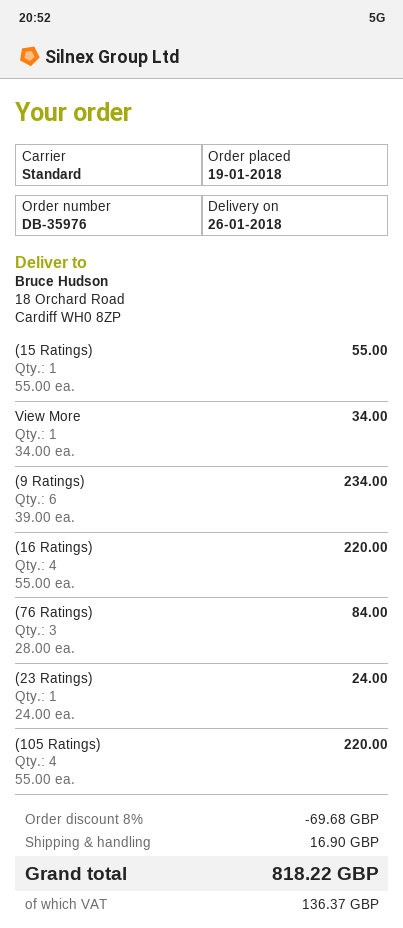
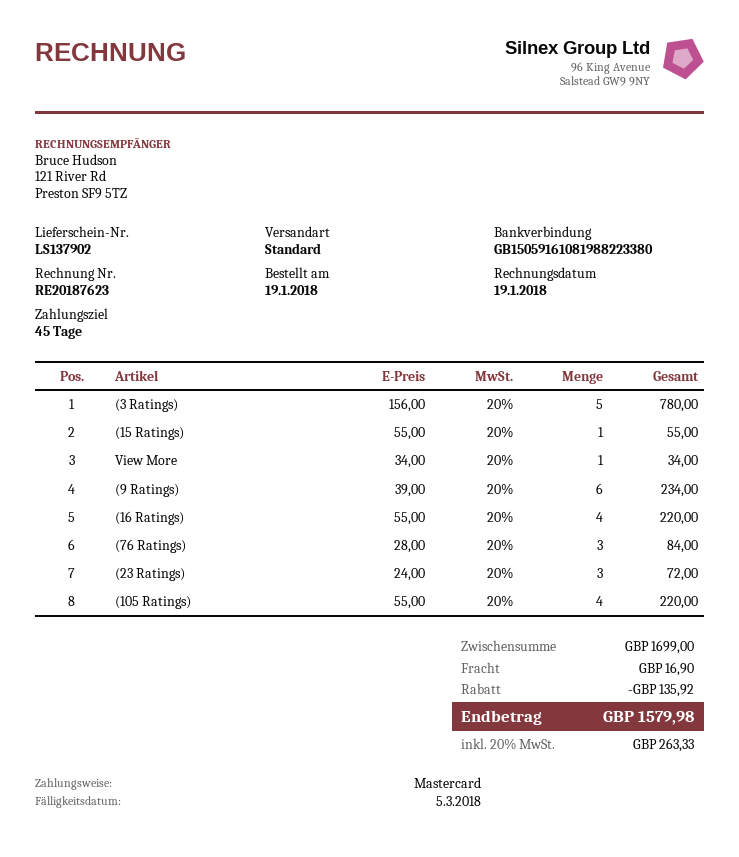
(23 Ratings): 1 x 24.00 = 24.00 -> 3 x 24.00 = 72.00
(3 Ratings): none -> 5 x 156.00 = 780.00
discount: 69.68 -> 135.92
tax: 136.37 -> 263.33
total: 818.22 -> 1579.98

